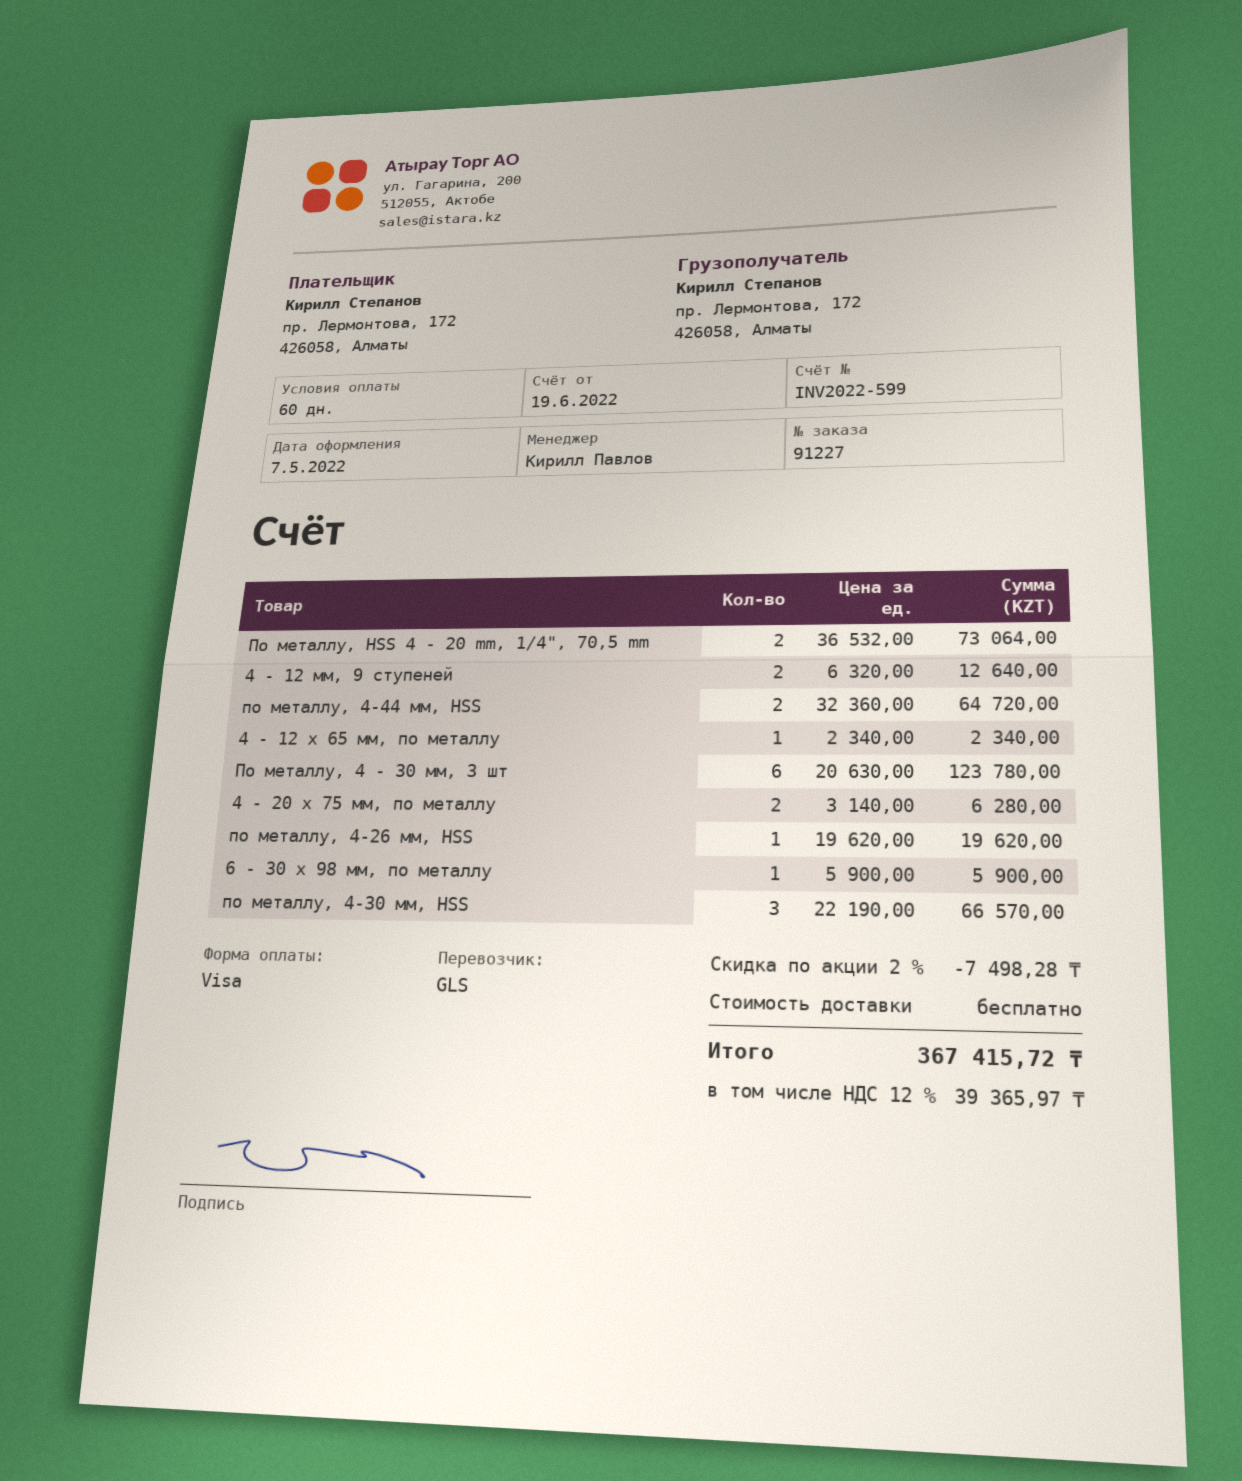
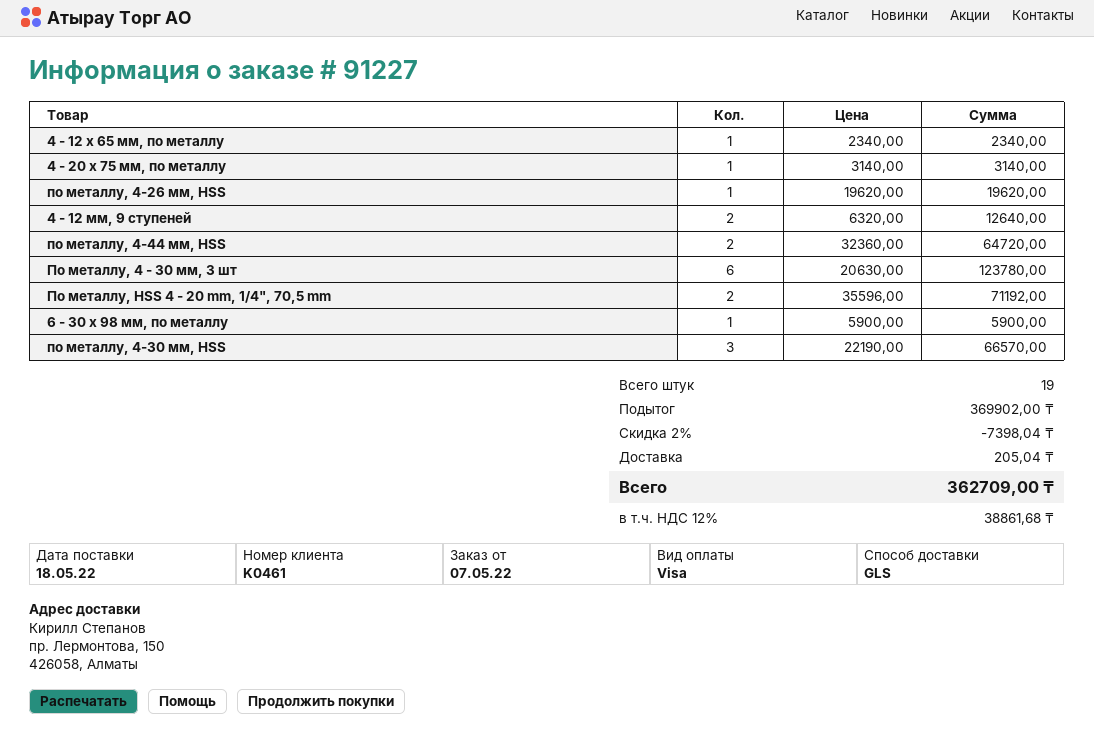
ship to: пр. Лермонтова, 172, 426058, Алматы -> пр. Лермонтова, 150, 426058, Алматы
По металлу, HSS 4 - 20 mm, 1/4", 70,5 mm: 2 x 36532.00 = 73064.00 -> 2 x 35596.00 = 71192.00
4 - 20 х 75 мм, по металлу: 2 x 3140.00 = 6280.00 -> 1 x 3140.00 = 3140.00
discount: 2% = 7498.28 -> 2% = 7398.04
shipping: 0.00 -> 205.04
tax: 12% = 39365.97 -> 12% = 38861.68
total: 367415.72 -> 362709.00

